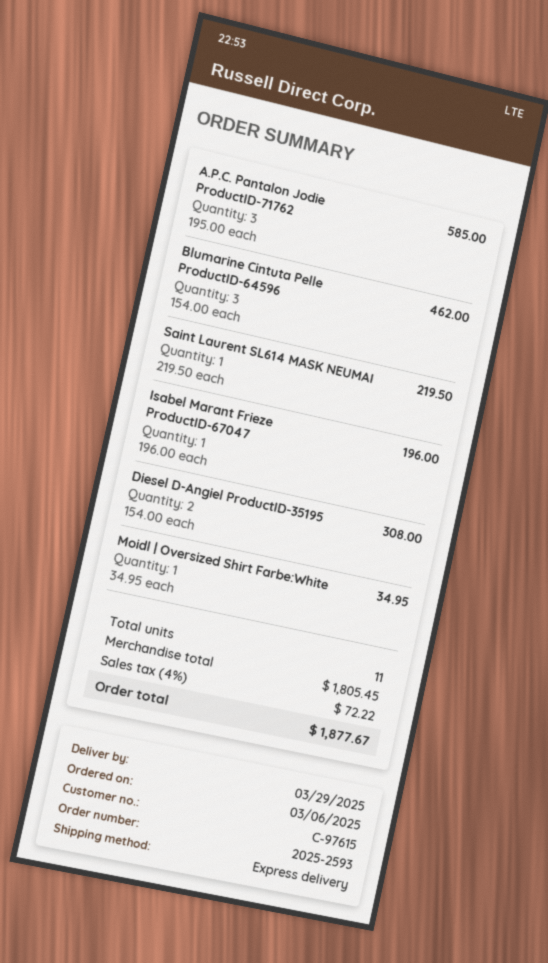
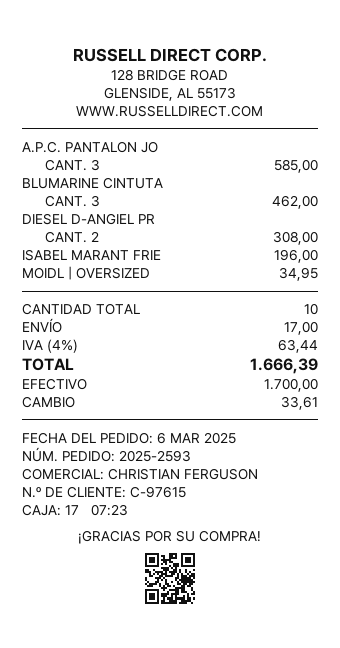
Saint Laurent SL614 MASK NEUMAI: 1 for 219.50 -> none
total quantity: 11 -> 10
shipping: none -> 17.00
tax: 4% = 72.22 -> 4% = 63.44
total: 1877.67 -> 1666.39

